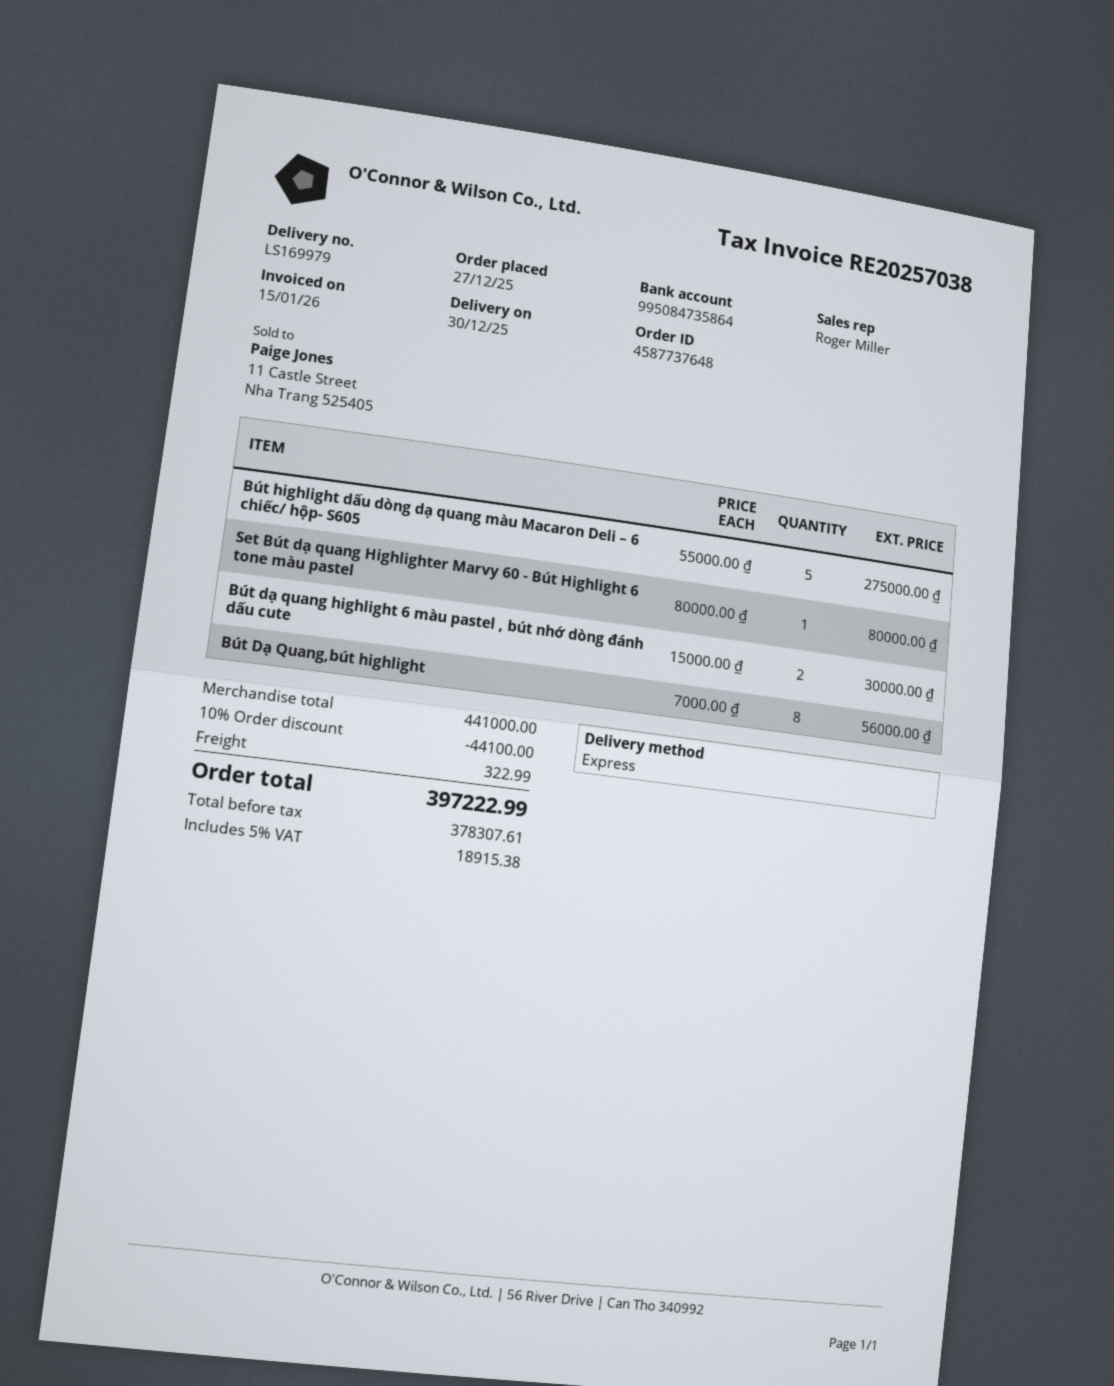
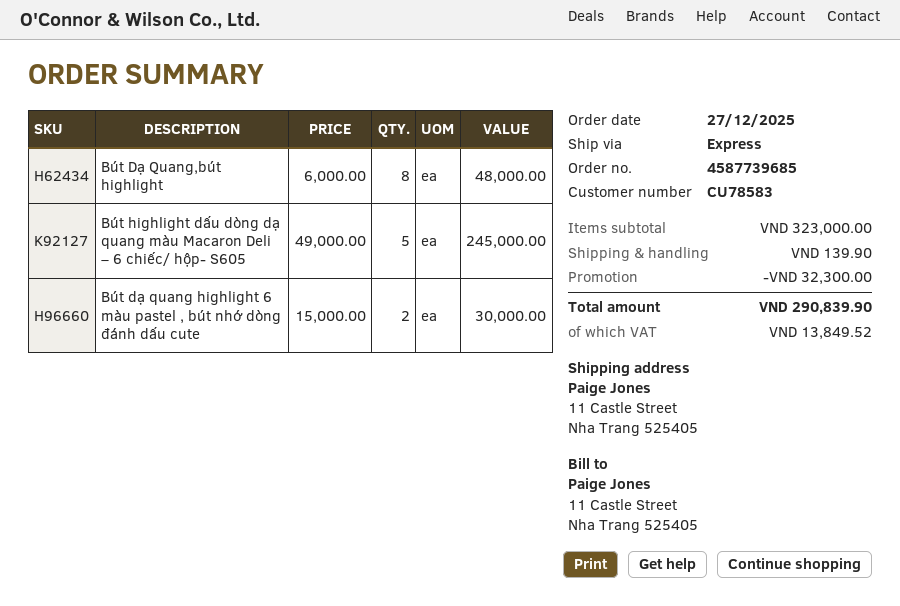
order number: 4587737648 -> 4587739685
Bút highlight dấu dòng dạ quang màu Macaron Deli – 6 chiếc/ hộp- S605: 5 x 55000.00 = 275000.00 -> 5 x 49000.00 = 245000.00
Set Bút dạ quang Highlighter Marvy 60 - Bút Highlight 6 tone màu pastel: 1 x 80000.00 = 80000.00 -> none
Bút Dạ Quang,bút highlight: 8 x 7000.00 = 56000.00 -> 8 x 6000.00 = 48000.00
subtotal: 441000.00 -> 323000.00
discount: 44100.00 -> 32300.00
shipping: 322.99 -> 139.90
tax: 18915.38 -> 13849.52
total: 397222.99 -> 290839.90

